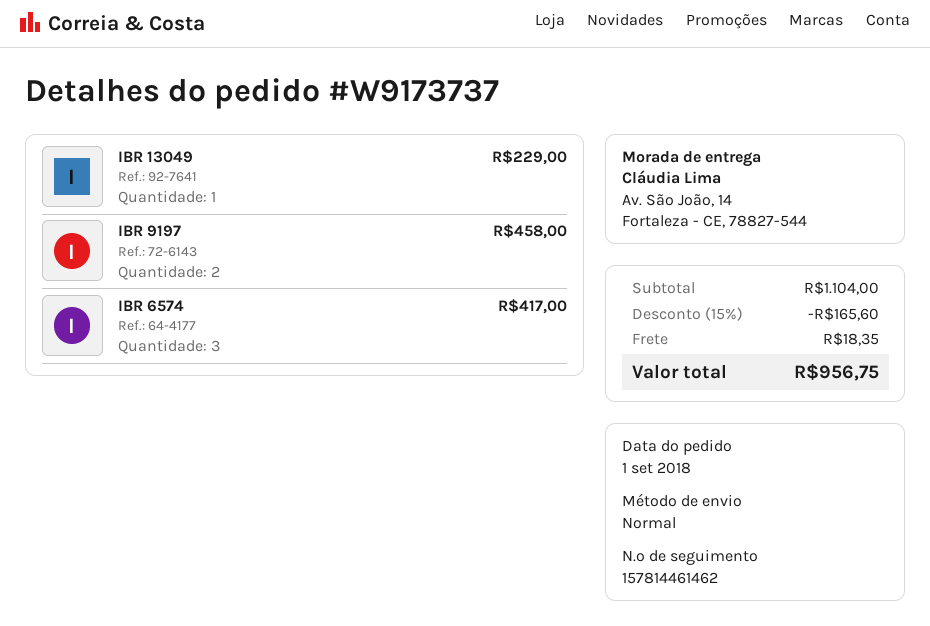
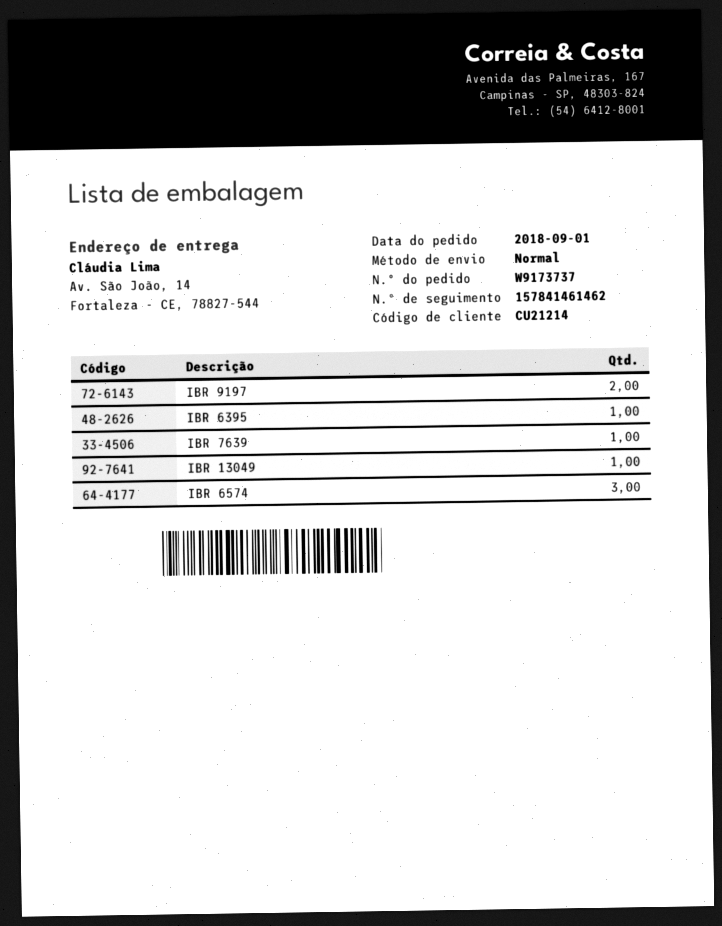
tracking number: 157814461462 -> 157841461462
IBR 6395: none -> 1
IBR 7639: none -> 1

